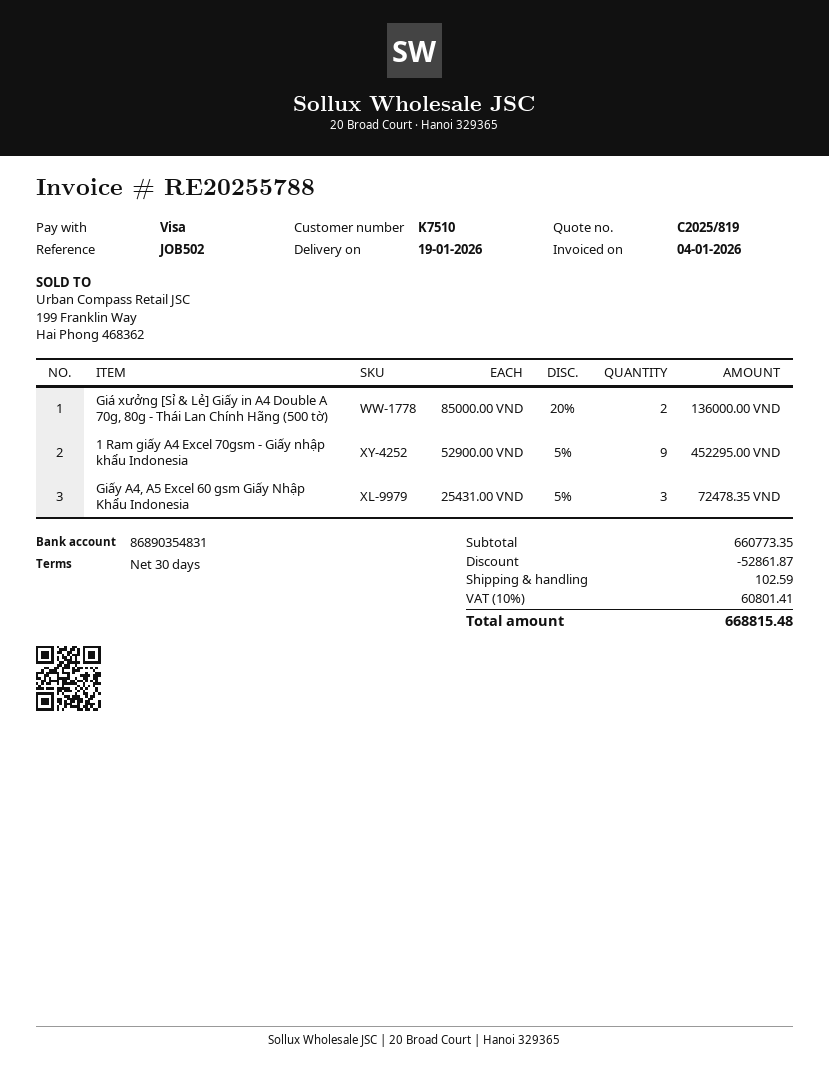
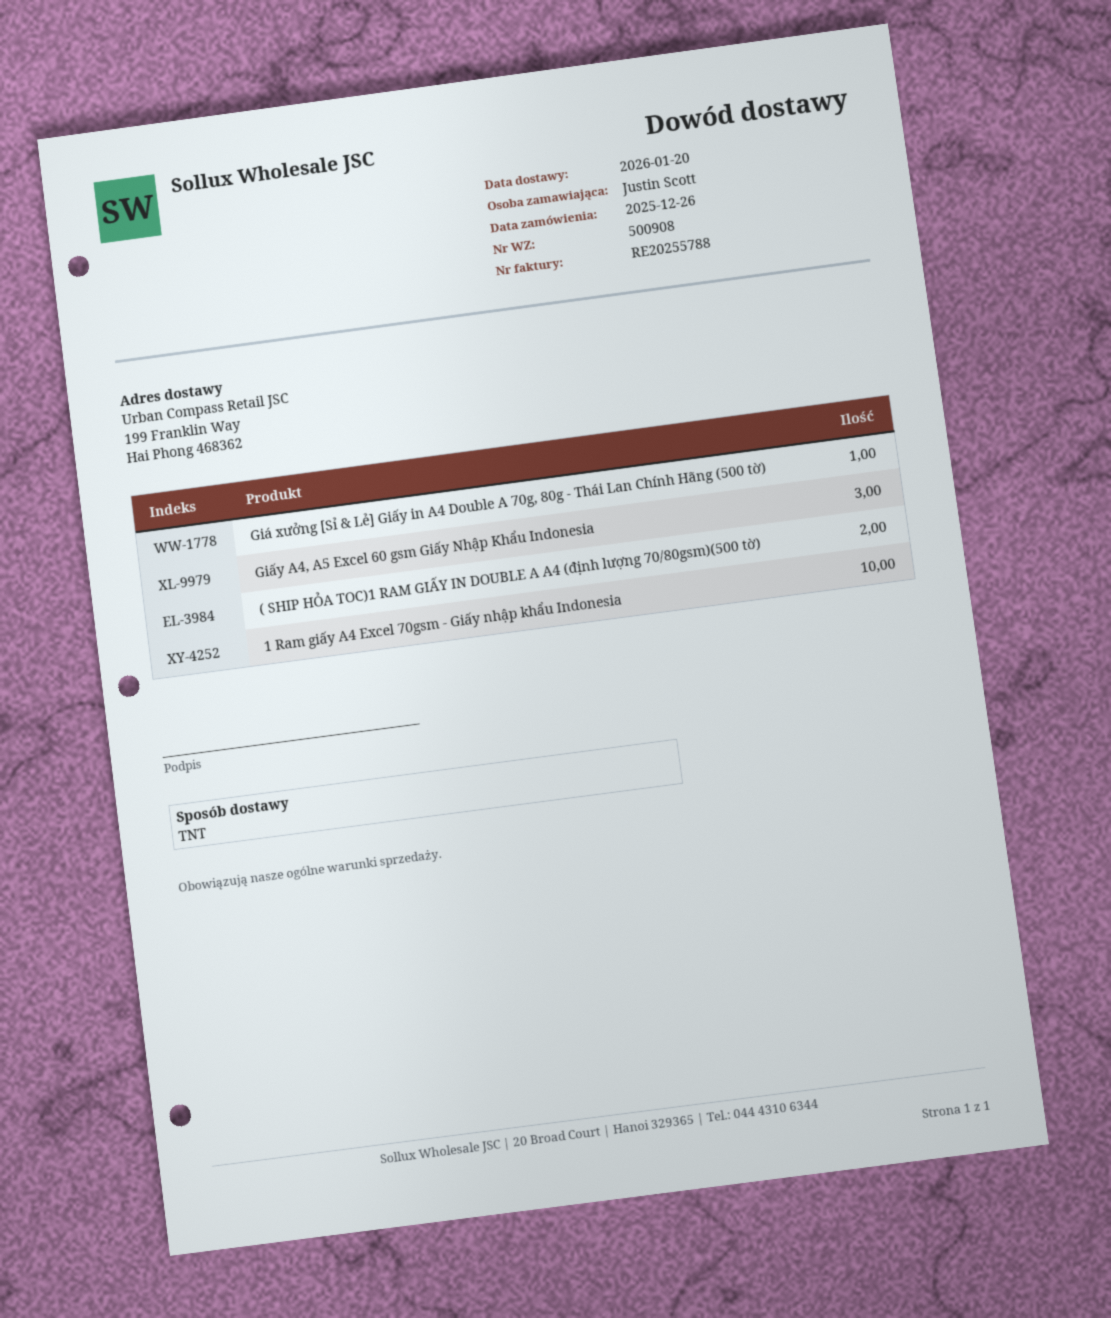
delivery date: 2026-01-19 -> 2026-01-20
Giá xưởng [Sỉ & Lẻ] Giấy in A4 Double A 70g, 80g - Thái Lan Chính Hãng (500 tờ): 2 -> 1
1 Ram giấy A4 Excel 70gsm - Giấy nhập khẩu Indonesia: 9 -> 10
( SHIP HỎA TOC)1 RAM GIẤY IN DOUBLE A A4 (định lượng 70/80gsm)(500 tờ): none -> 2

